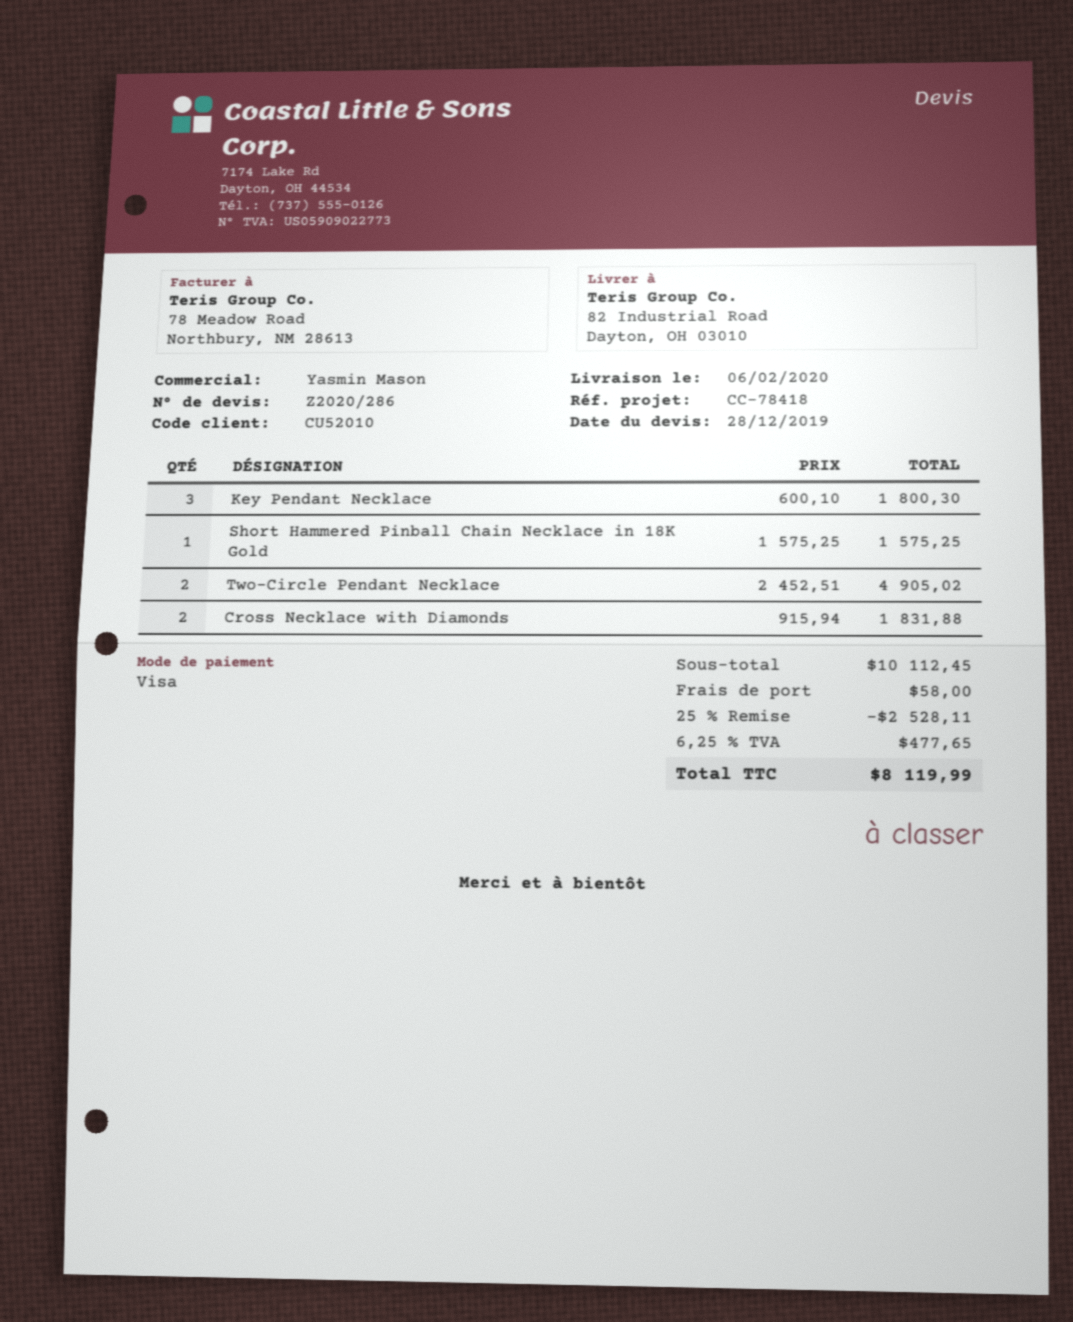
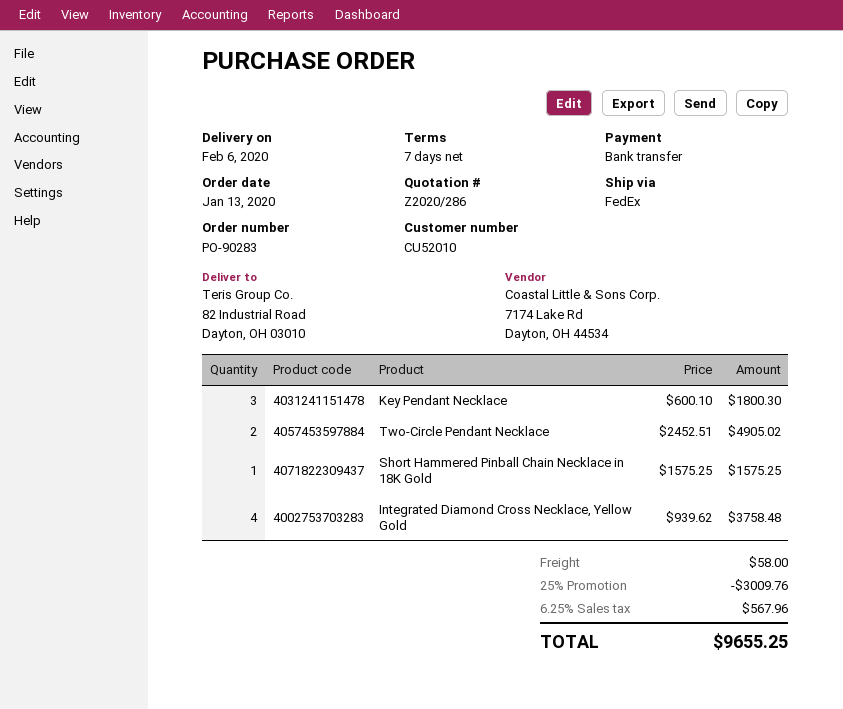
payment method: Visa -> bank transfer
Cross Necklace with Diamonds: 2 x 915.94 = 1831.88 -> none
Integrated Diamond Cross Necklace, Yellow Gold: none -> 4 x 939.62 = 3758.48
discount: 25% = 2528.11 -> 25% = 3009.76
tax: 6.25% = 477.65 -> 6.25% = 567.96
total: 8119.99 -> 9655.25

